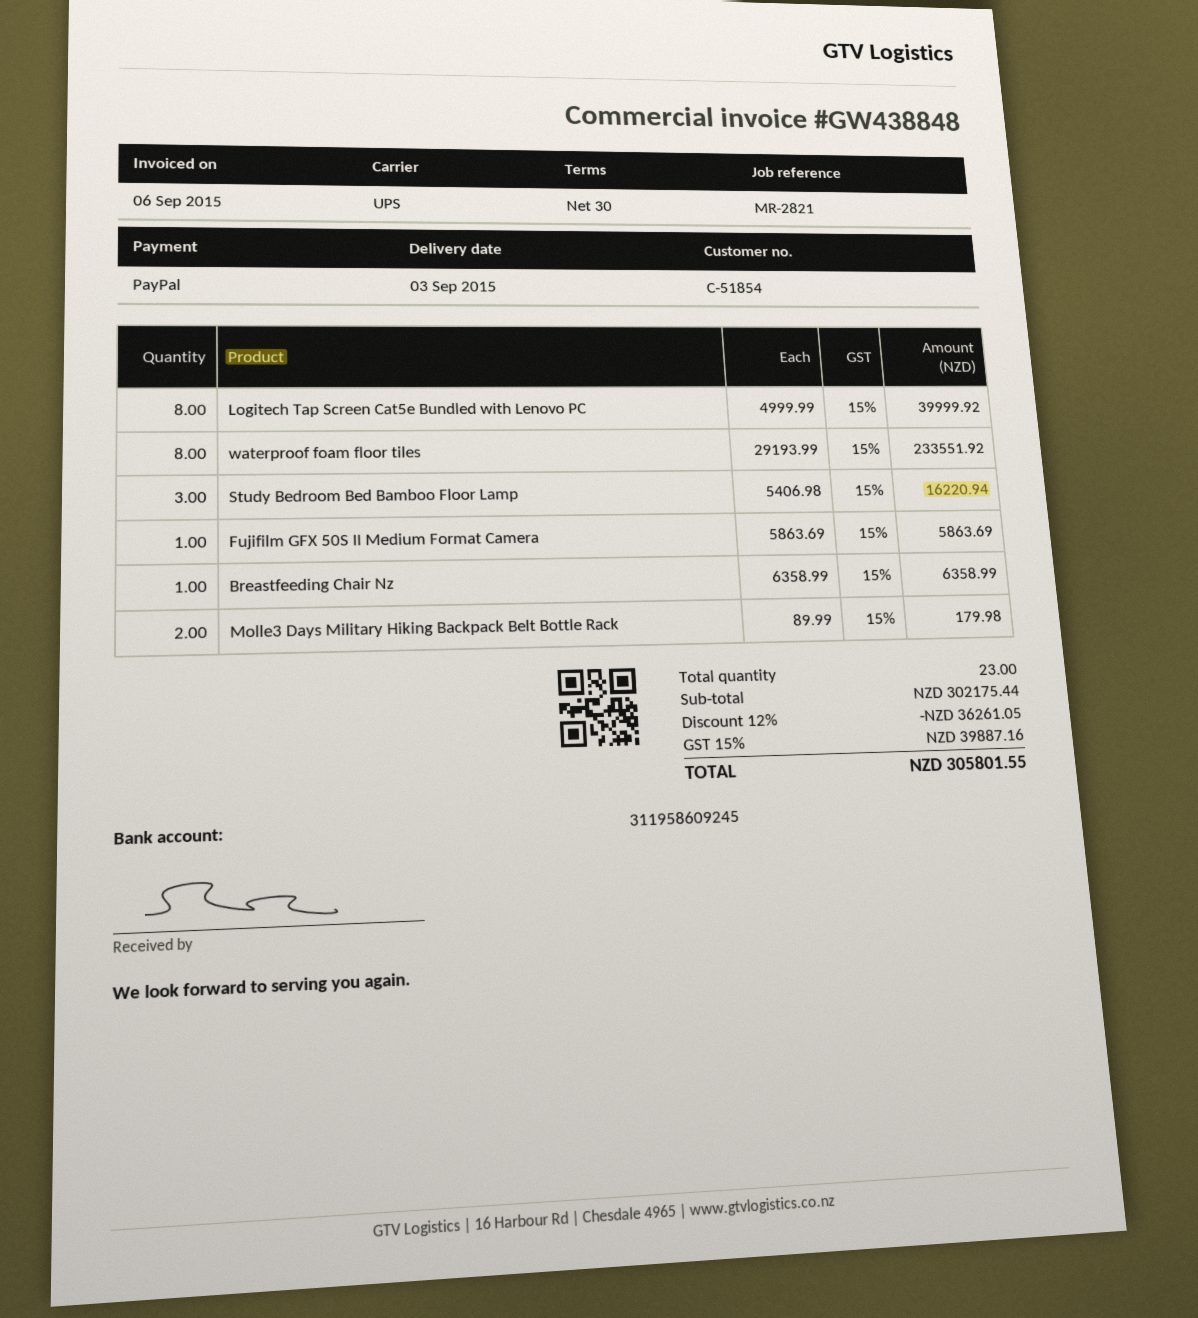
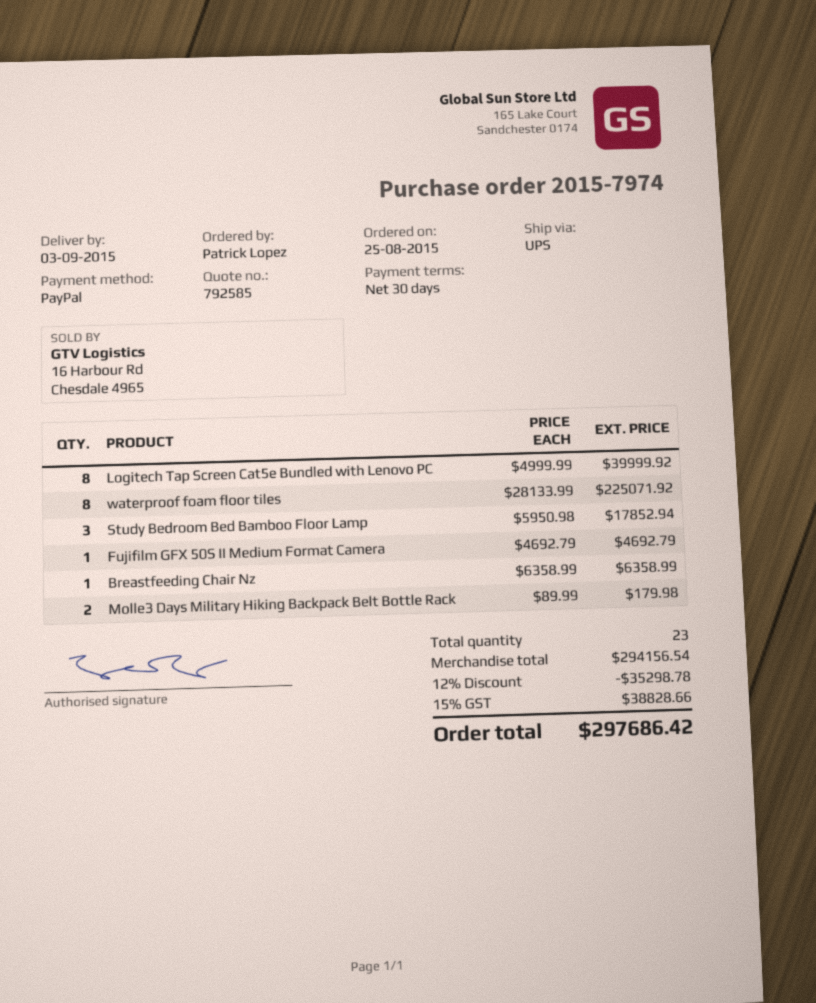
waterproof foam floor tiles: 8 x 29193.99 = 233551.92 -> 8 x 28133.99 = 225071.92
Study Bedroom Bed Bamboo Floor Lamp: 3 x 5406.98 = 16220.94 -> 3 x 5950.98 = 17852.94
Fujifilm GFX 50S II Medium Format Camera: 1 x 5863.69 = 5863.69 -> 1 x 4692.79 = 4692.79
subtotal: 302175.44 -> 294156.54
discount: 12% = 36261.05 -> 12% = 35298.78
tax: 15% = 39887.16 -> 15% = 38828.66
total: 305801.55 -> 297686.42

